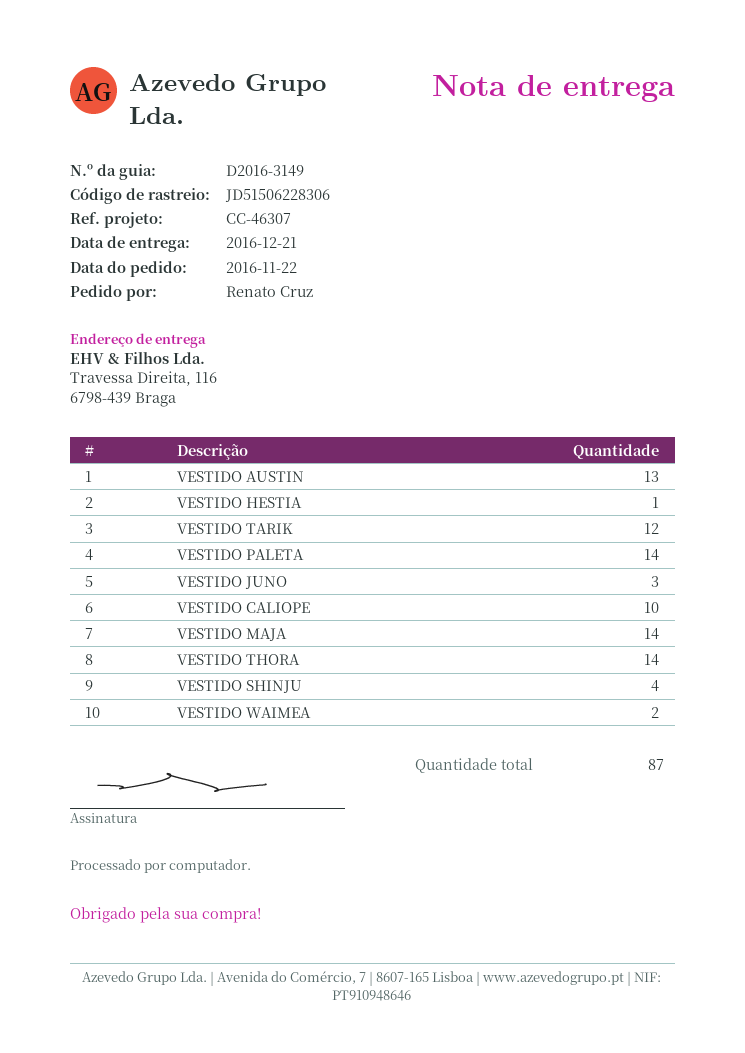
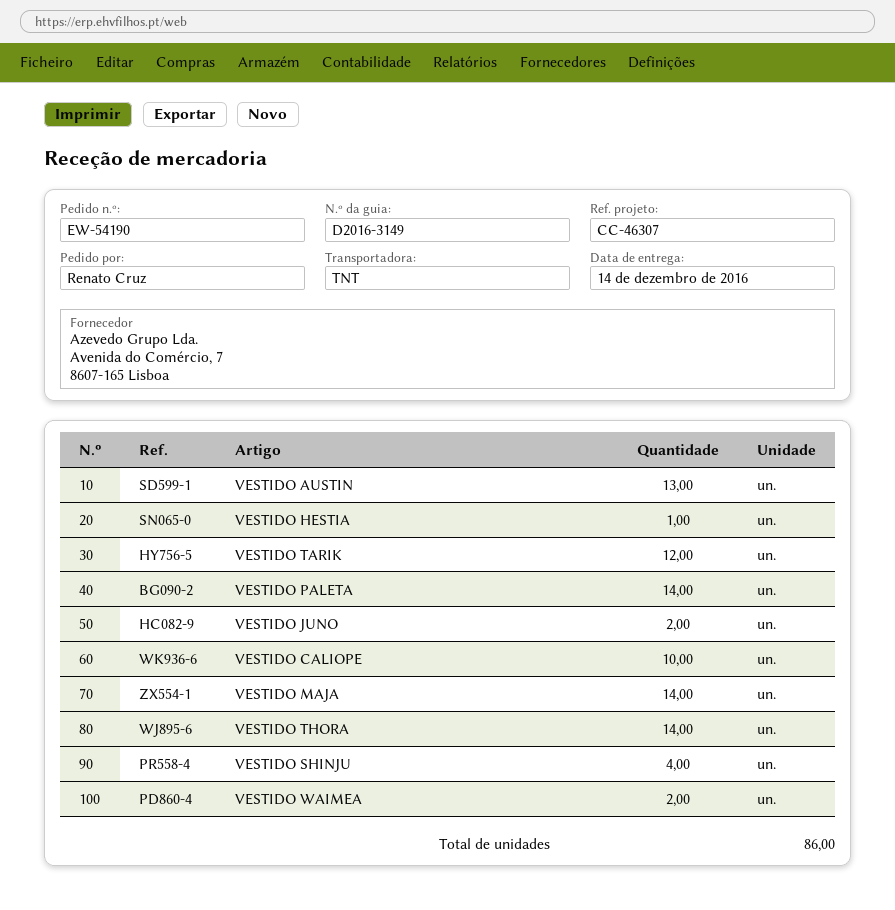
delivery date: 2016-12-21 -> 2016-12-14
VESTIDO JUNO: 3 -> 2
total quantity: 87 -> 86

